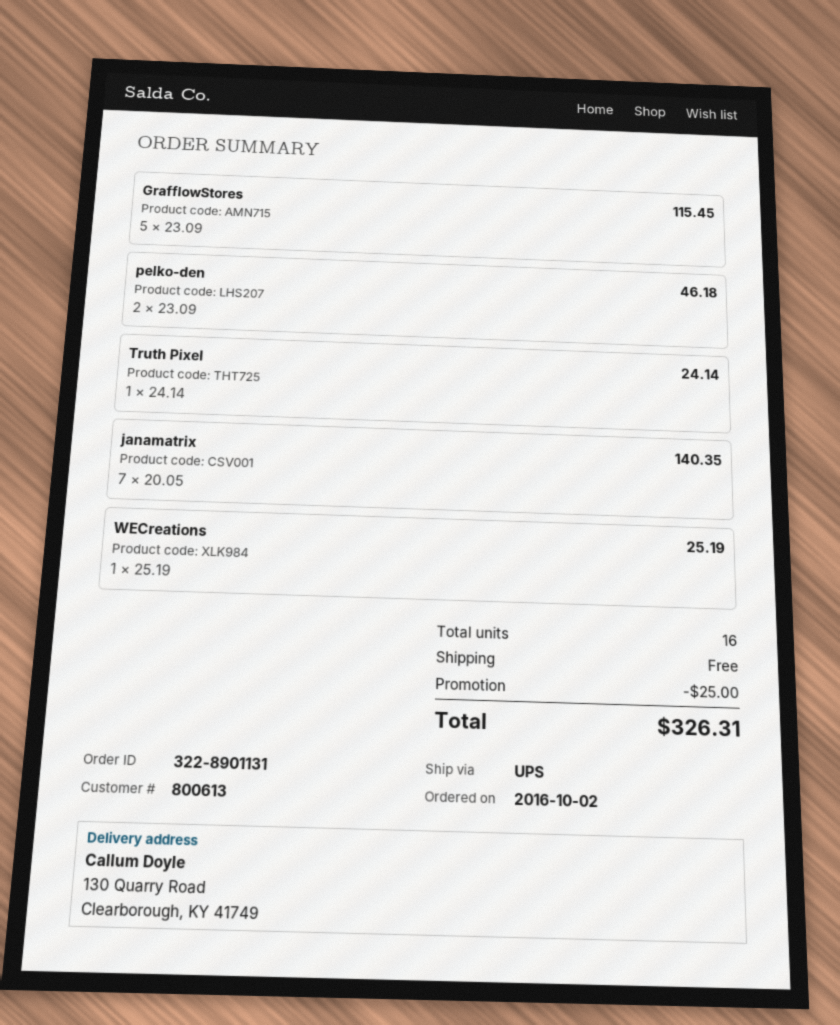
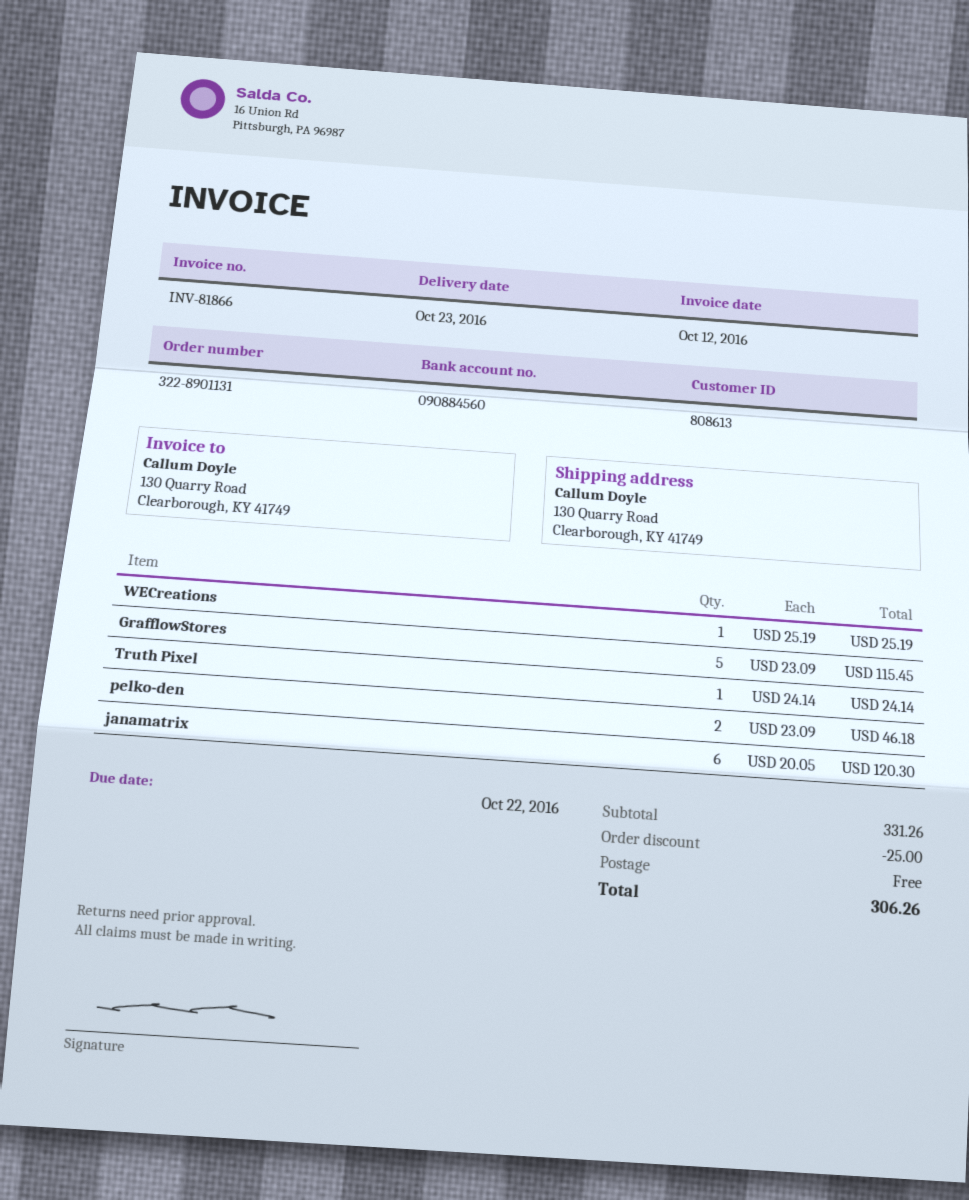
customer number: 800613 -> 808613
janamatrix: 7 x 20.05 = 140.35 -> 6 x 20.05 = 120.30
total: 326.31 -> 306.26

